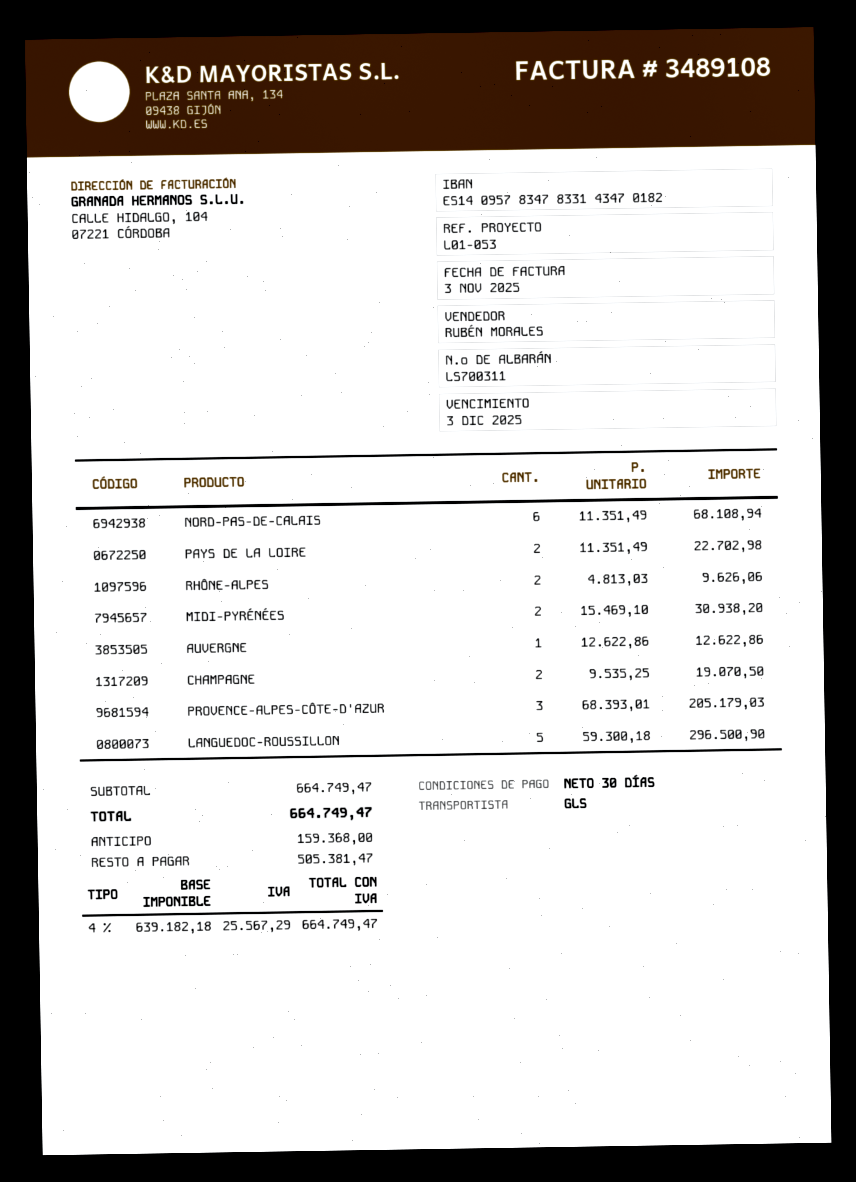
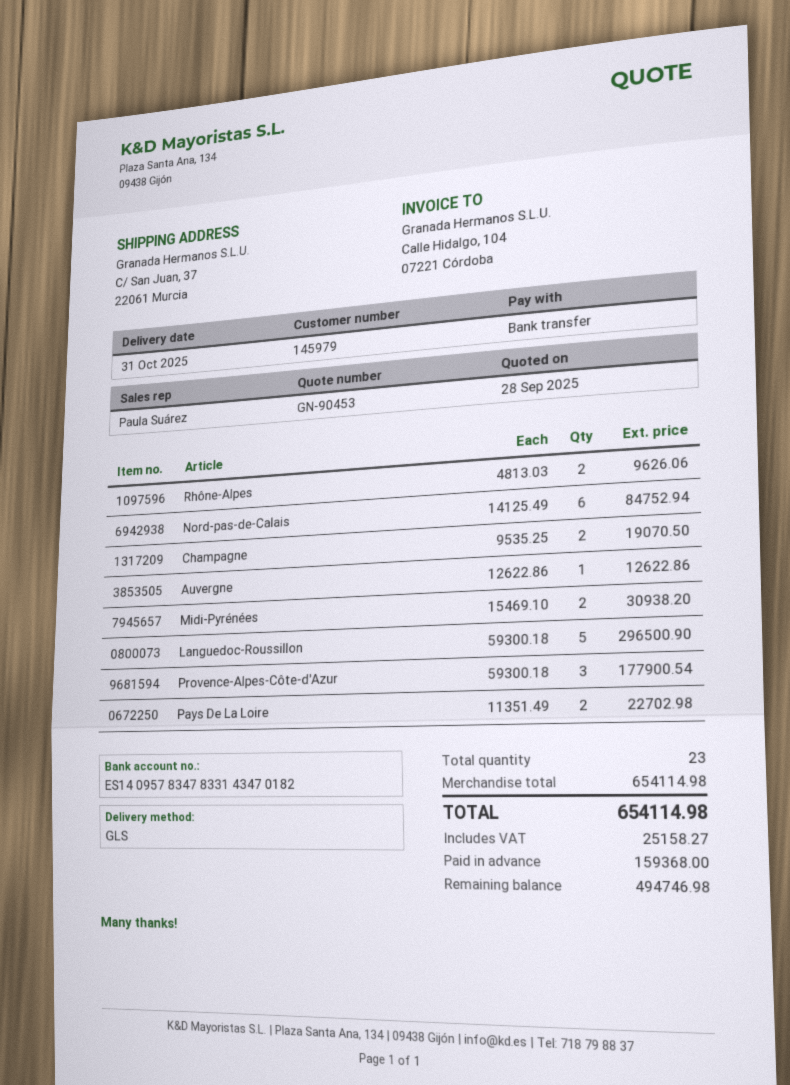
sales rep: RUBÉN MORALES -> Paula Suárez
NORD-PAS-DE-CALAIS: 6 x 11351.49 = 68108.94 -> 6 x 14125.49 = 84752.94
PROVENCE-ALPES-CÔTE-D'AZUR: 3 x 68393.01 = 205179.03 -> 3 x 59300.18 = 177900.54
subtotal: 664749.47 -> 654114.98
tax: 25567.29 -> 25158.27
total: 664749.47 -> 654114.98
balance: 505381.47 -> 494746.98

